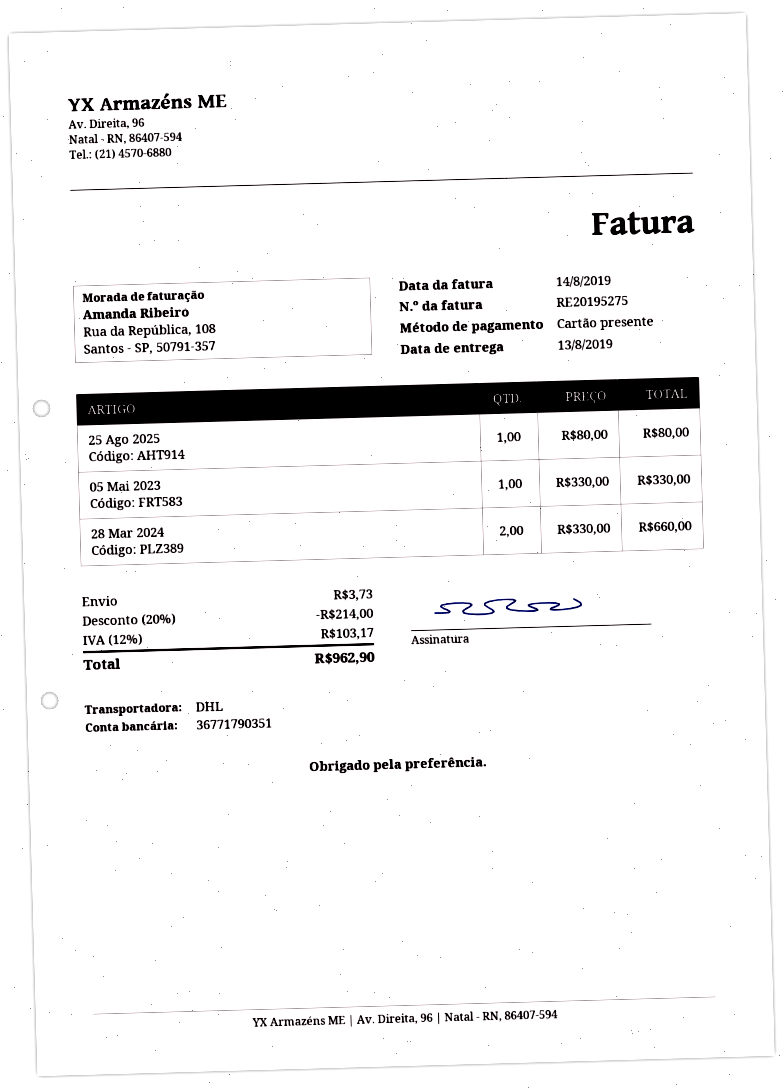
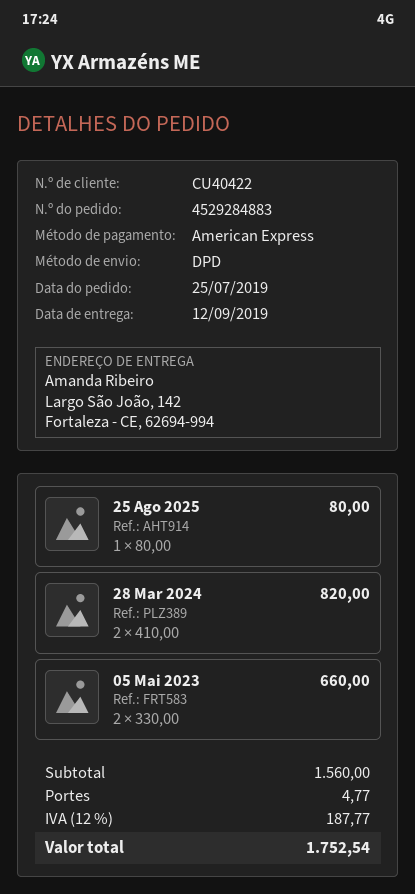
delivery date: 2019-08-13 -> 2019-09-12
payment method: gift card -> American Express
shipping method: DHL -> DPD
05 Mai 2023: 1 x 330.00 = 330.00 -> 2 x 330.00 = 660.00
28 Mar 2024: 2 x 330.00 = 660.00 -> 2 x 410.00 = 820.00
discount: 20% = 214.00 -> none
shipping: 3.73 -> 4.77
tax: 12% = 103.17 -> 12% = 187.77
total: 962.90 -> 1752.54

